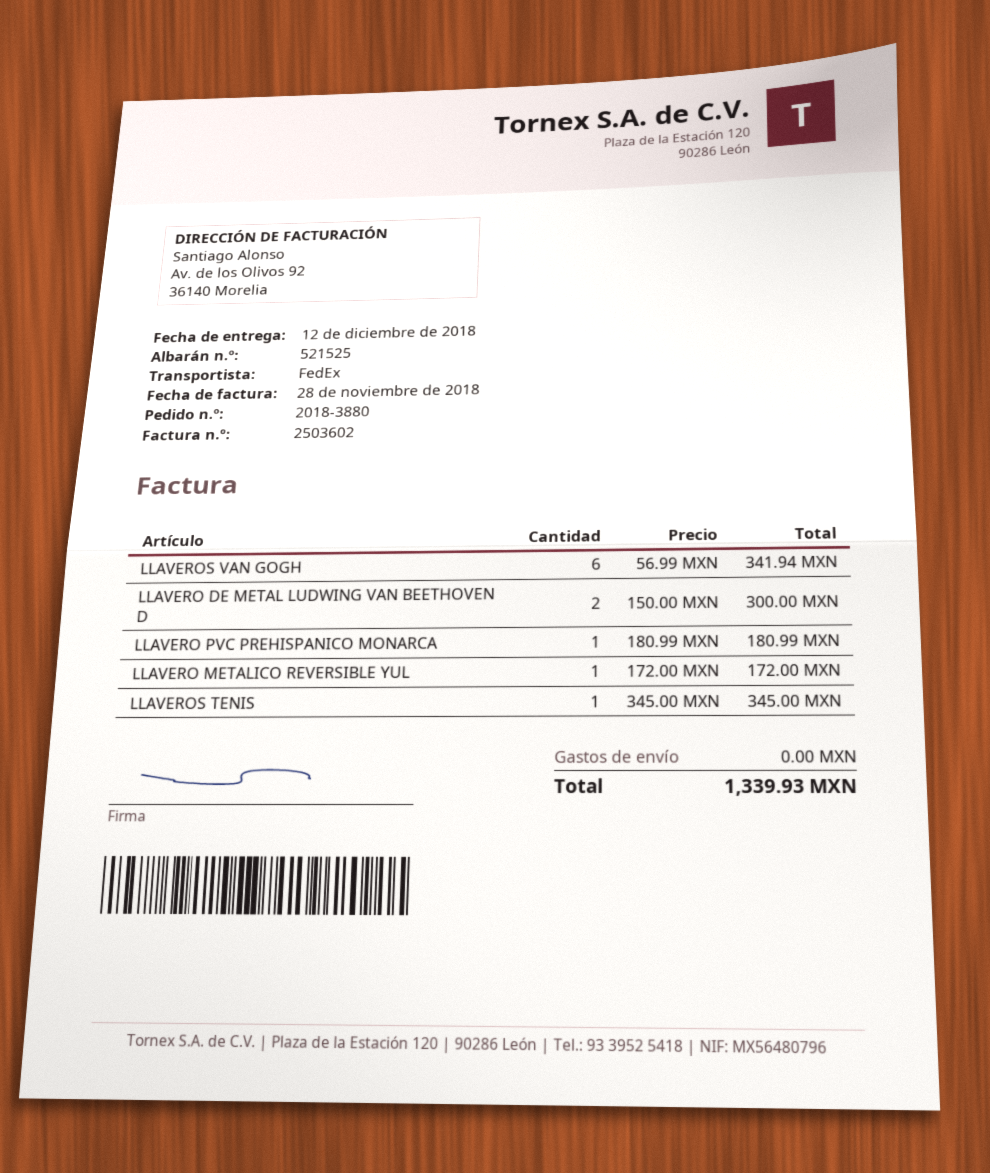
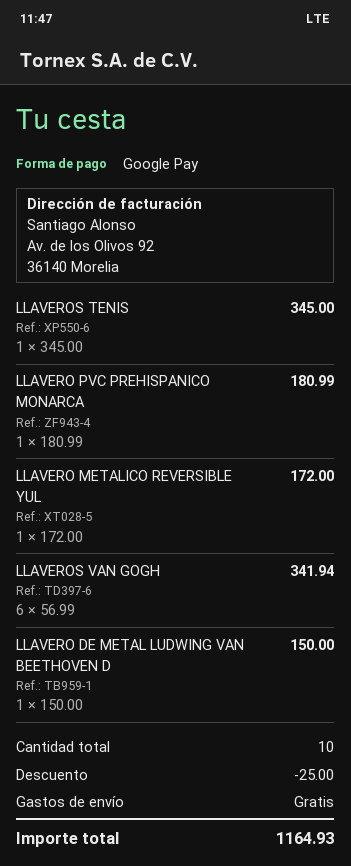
LLAVERO DE METAL LUDWING VAN BEETHOVEN D: 2 x 150.00 = 300.00 -> 1 x 150.00 = 150.00
discount: none -> 25.00
total: 1339.93 -> 1164.93

